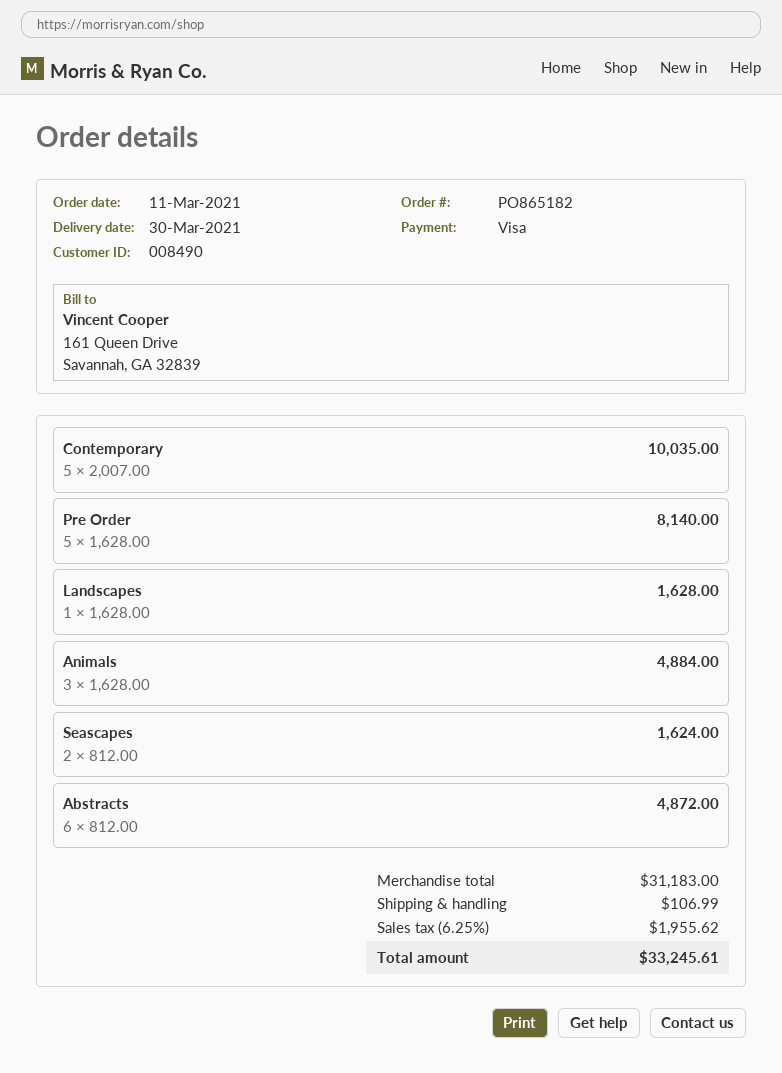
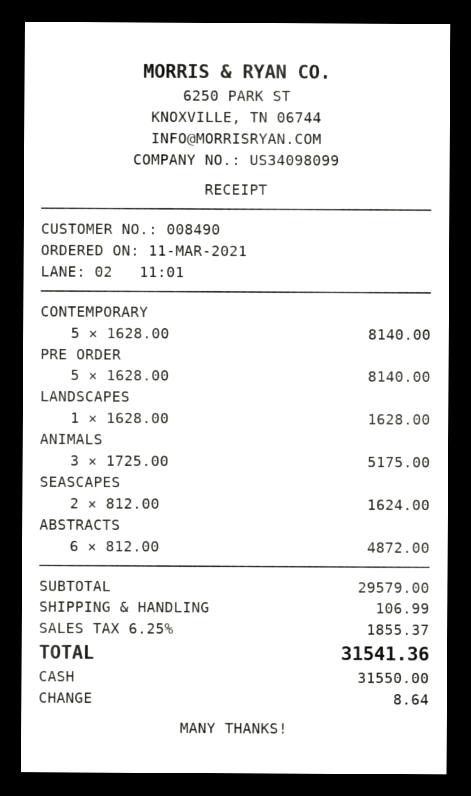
payment method: Visa -> cash
Contemporary: 5 x 2007.00 = 10035.00 -> 5 x 1628.00 = 8140.00
Animals: 3 x 1628.00 = 4884.00 -> 3 x 1725.00 = 5175.00
subtotal: 31183.00 -> 29579.00
tax: 6.25% = 1955.62 -> 6.25% = 1855.37
total: 33245.61 -> 31541.36

